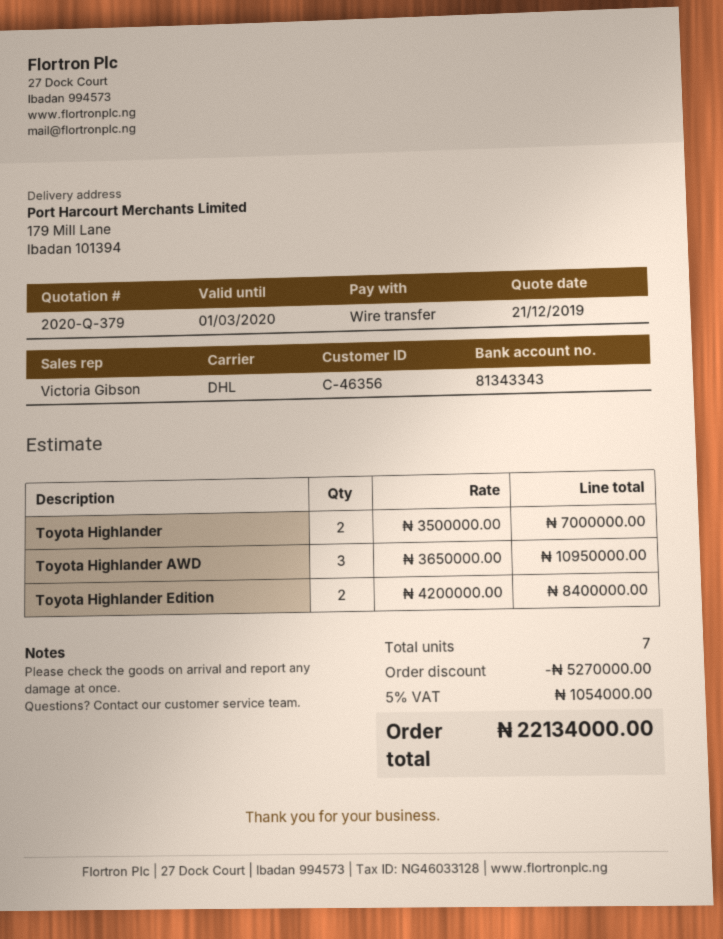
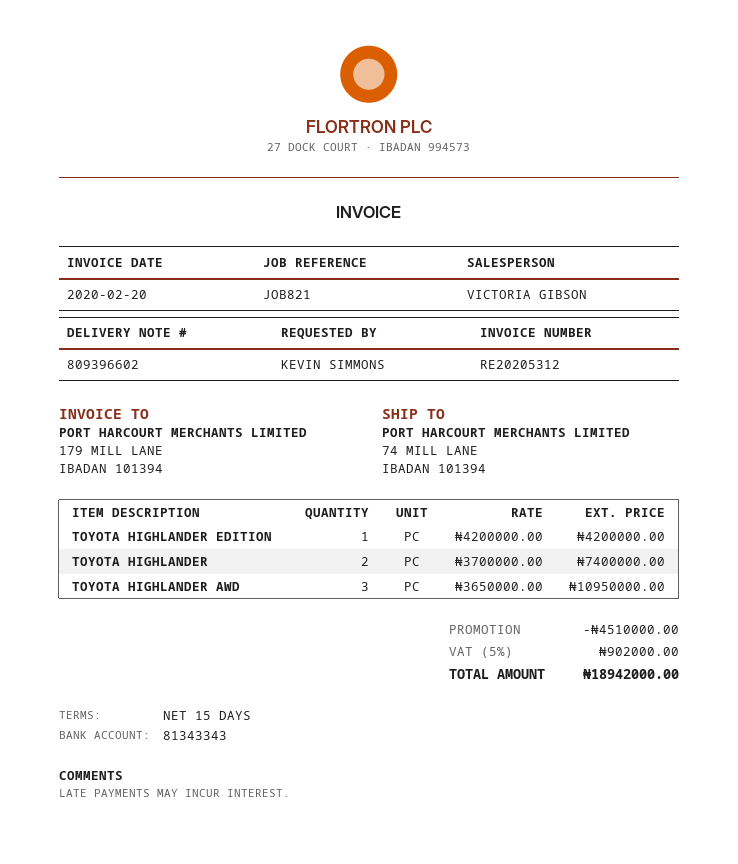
ship to: 179 Mill Lane, Ibadan 101394 -> 74 MILL LANE, IBADAN 101394
Toyota Highlander: 2 x 3500000.00 = 7000000.00 -> 2 x 3700000.00 = 7400000.00
Toyota Highlander Edition: 2 x 4200000.00 = 8400000.00 -> 1 x 4200000.00 = 4200000.00
discount: 5270000.00 -> 4510000.00
tax: 5% = 1054000.00 -> 5% = 902000.00
total: 22134000.00 -> 18942000.00

